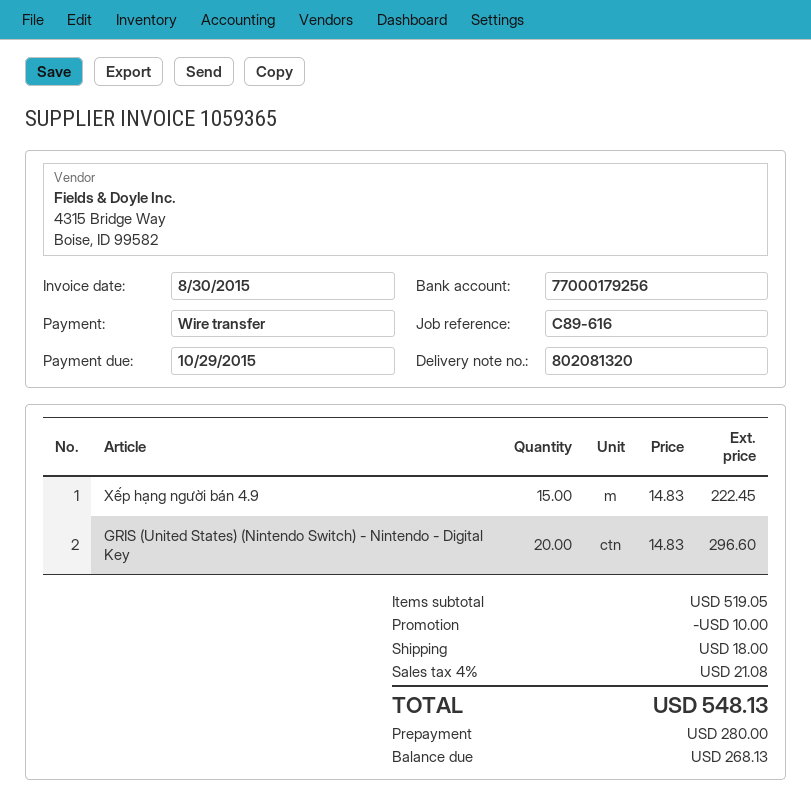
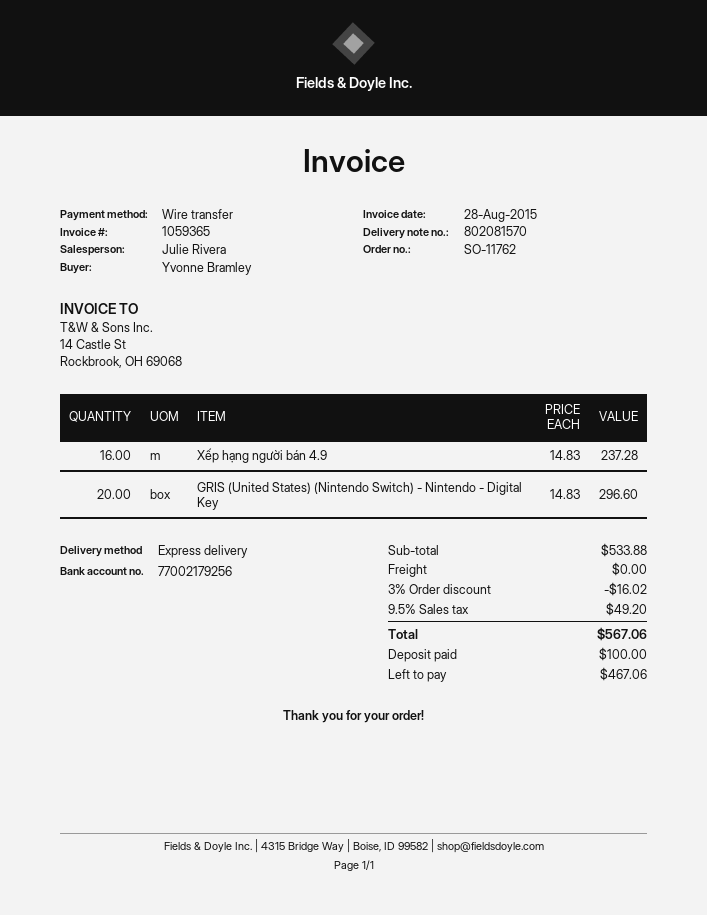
delivery note number: 802081320 -> 802081570
invoice date: 2015-08-30 -> 2015-08-28
bank account: 77000179256 -> 77002179256
Xếp hạng người bán 4.9: 15 x 14.83 = 222.45 -> 16 x 14.83 = 237.28
subtotal: 519.05 -> 533.88
discount: 10.00 -> 16.02
shipping: 18.00 -> 0.00
tax: 4% = 21.08 -> 9.5% = 49.20
total: 548.13 -> 567.06
deposit: 280.00 -> 100.00
balance: 268.13 -> 467.06

